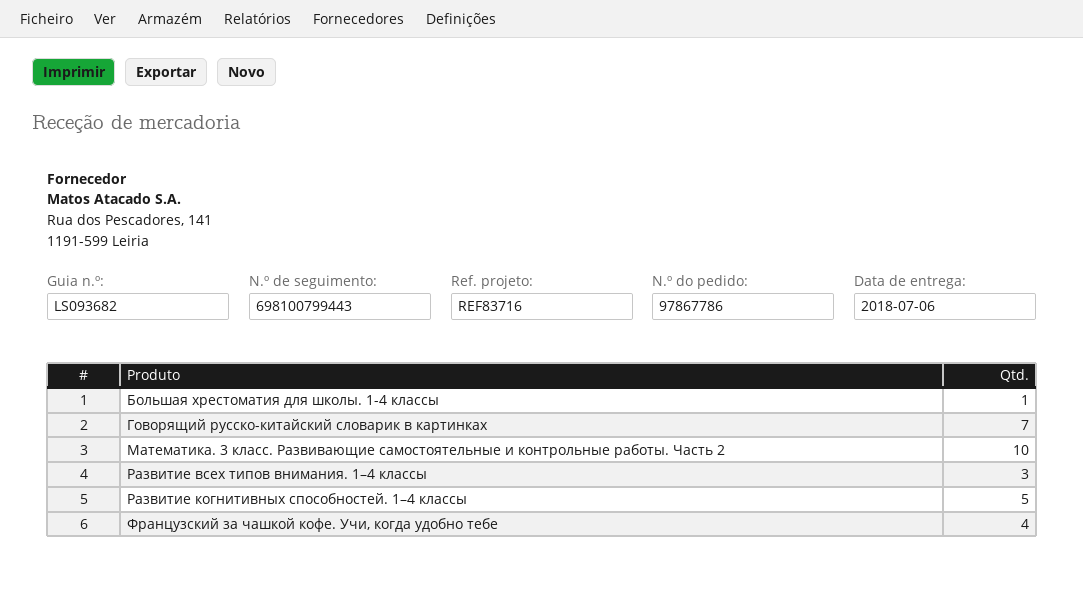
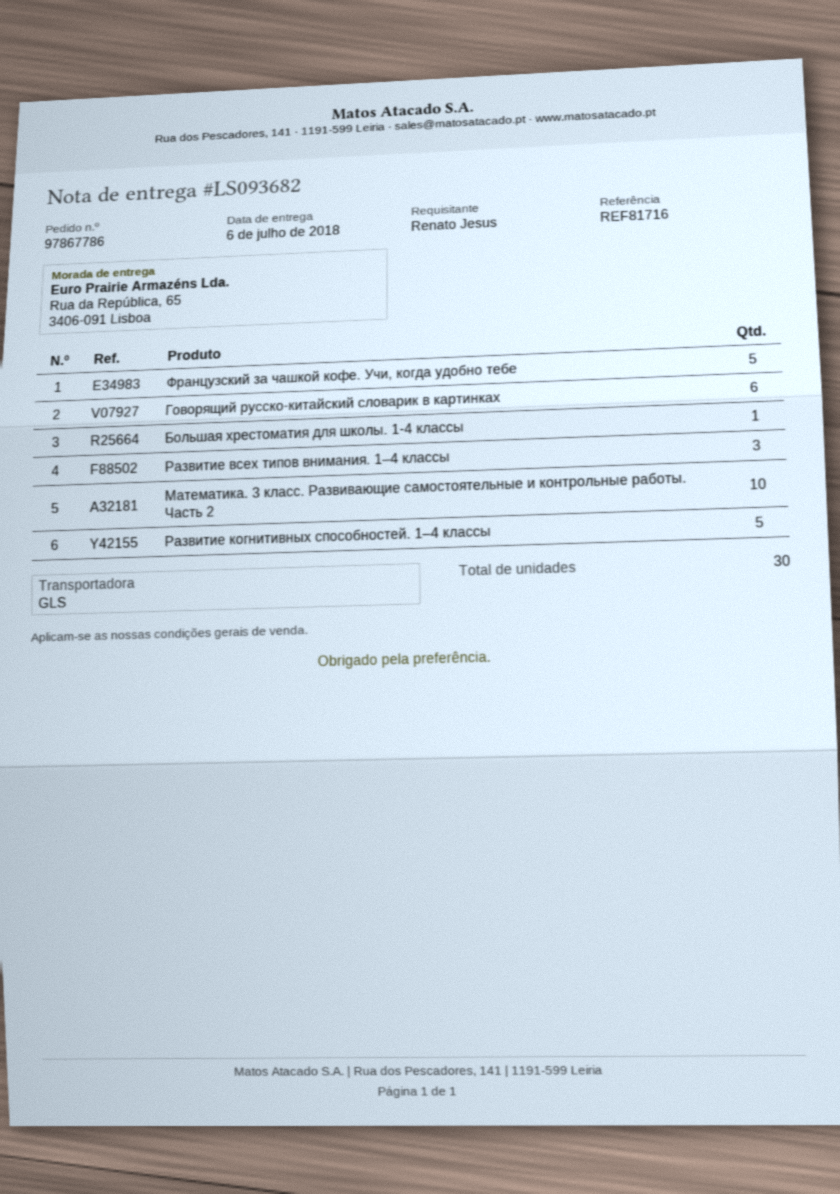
reference: REF83716 -> REF81716
Говорящий русско-китайский словарик в картинках: 7 -> 6
Французский за чашкой кофе. Учи, когда удобно тебе: 4 -> 5

